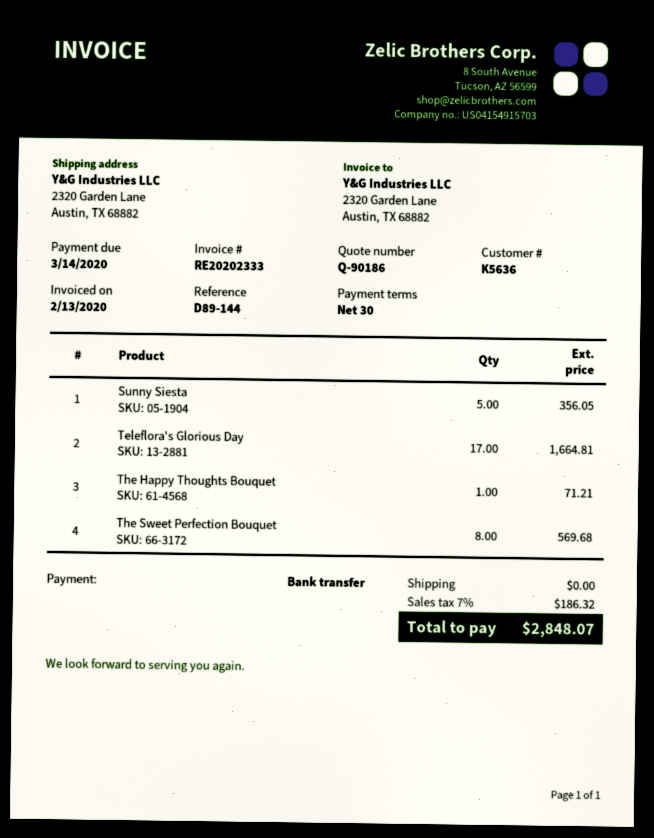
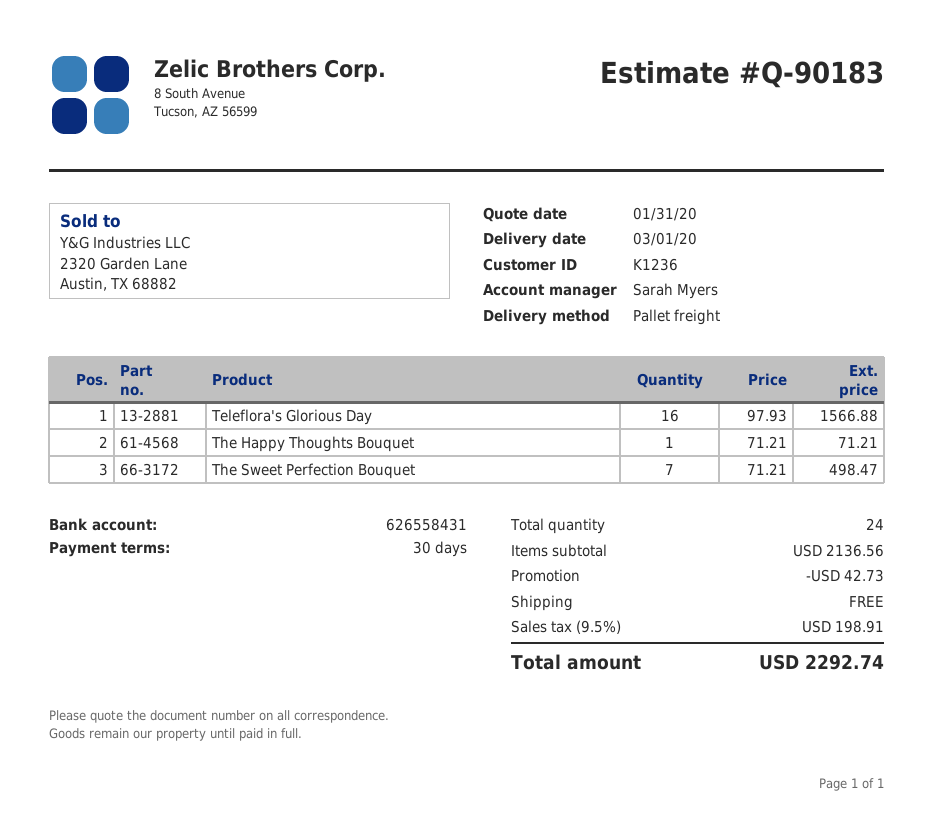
quote number: Q-90186 -> Q-90183
customer number: K5636 -> K1236
Sunny Siesta: 5 for 356.05 -> none
Teleflora's Glorious Day: 17 for 1664.81 -> 16 for 1566.88
The Sweet Perfection Bouquet: 8 for 569.68 -> 7 for 498.47
discount: none -> 42.73
tax: 7% = 186.32 -> 9.5% = 198.91
total: 2848.07 -> 2292.74

